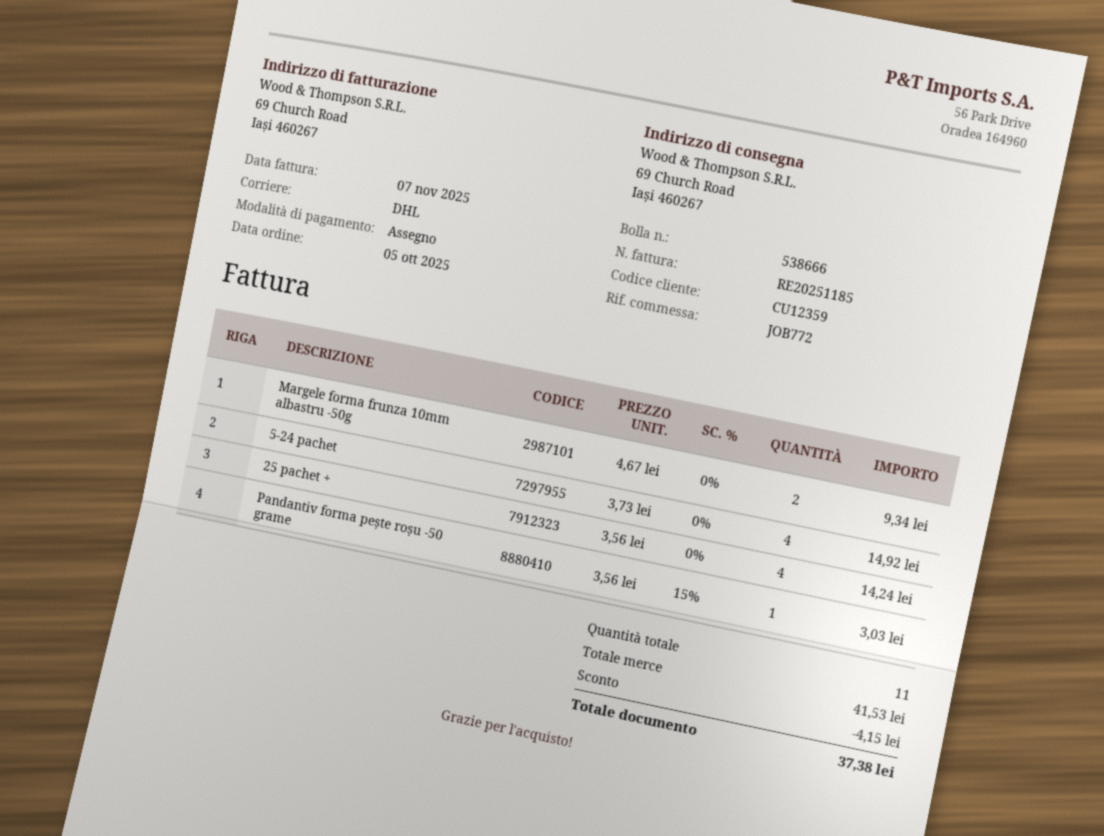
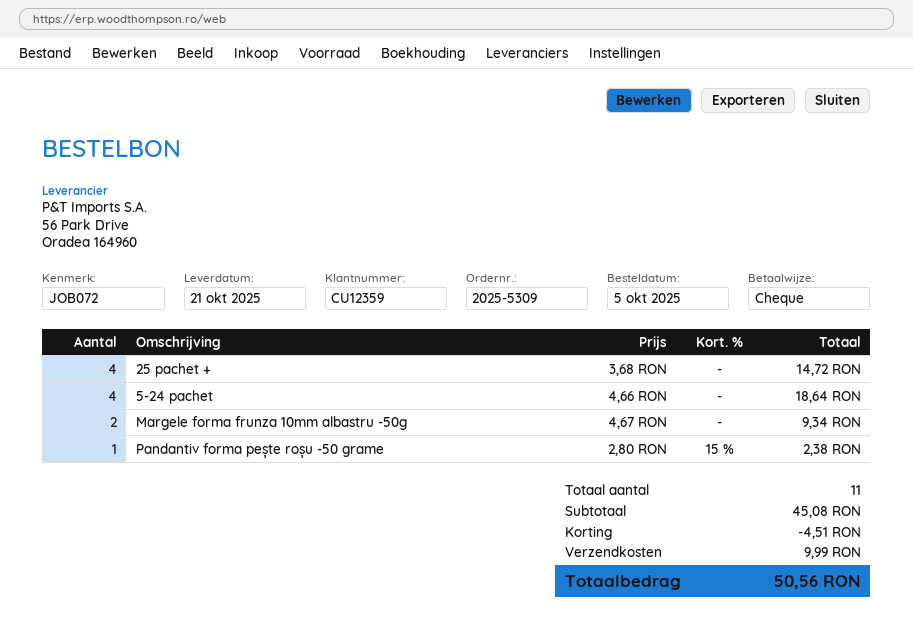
reference: JOB772 -> JOB072
5-24 pachet: 4 x 3.73 = 14.92 -> 4 x 4.66 = 18.64
25 pachet +: 4 x 3.56 = 14.24 -> 4 x 3.68 = 14.72
Pandantiv forma pește roșu -50 grame: 1 x 3.56 - 15% = 3.03 -> 1 x 2.80 - 15% = 2.38
subtotal: 41.53 -> 45.08
discount: 4.15 -> 4.51
shipping: none -> 9.99
total: 37.38 -> 50.56

